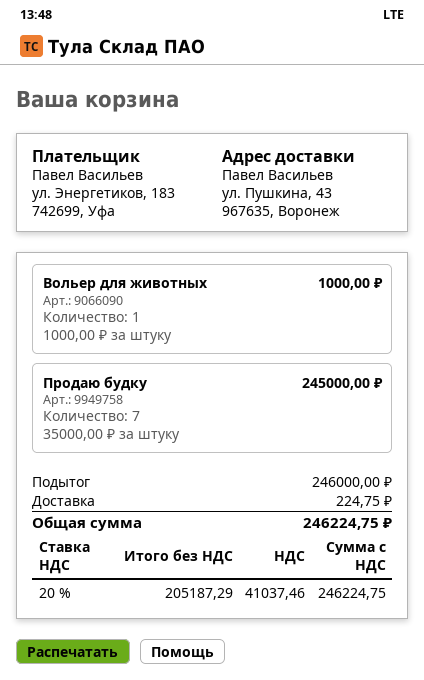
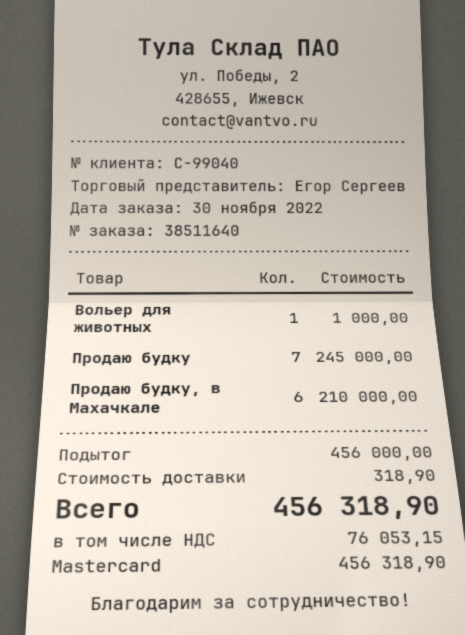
Продаю будку, в Махачкале: none -> 6 for 210000.00
subtotal: 246000.00 -> 456000.00
shipping: 224.75 -> 318.90
tax: 41037.46 -> 76053.15
total: 246224.75 -> 456318.90

